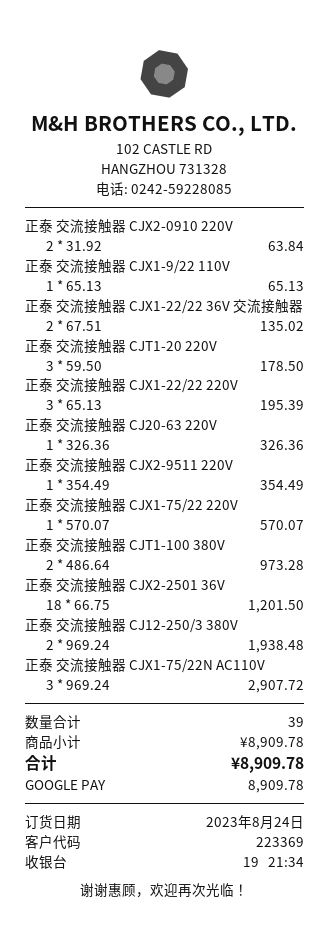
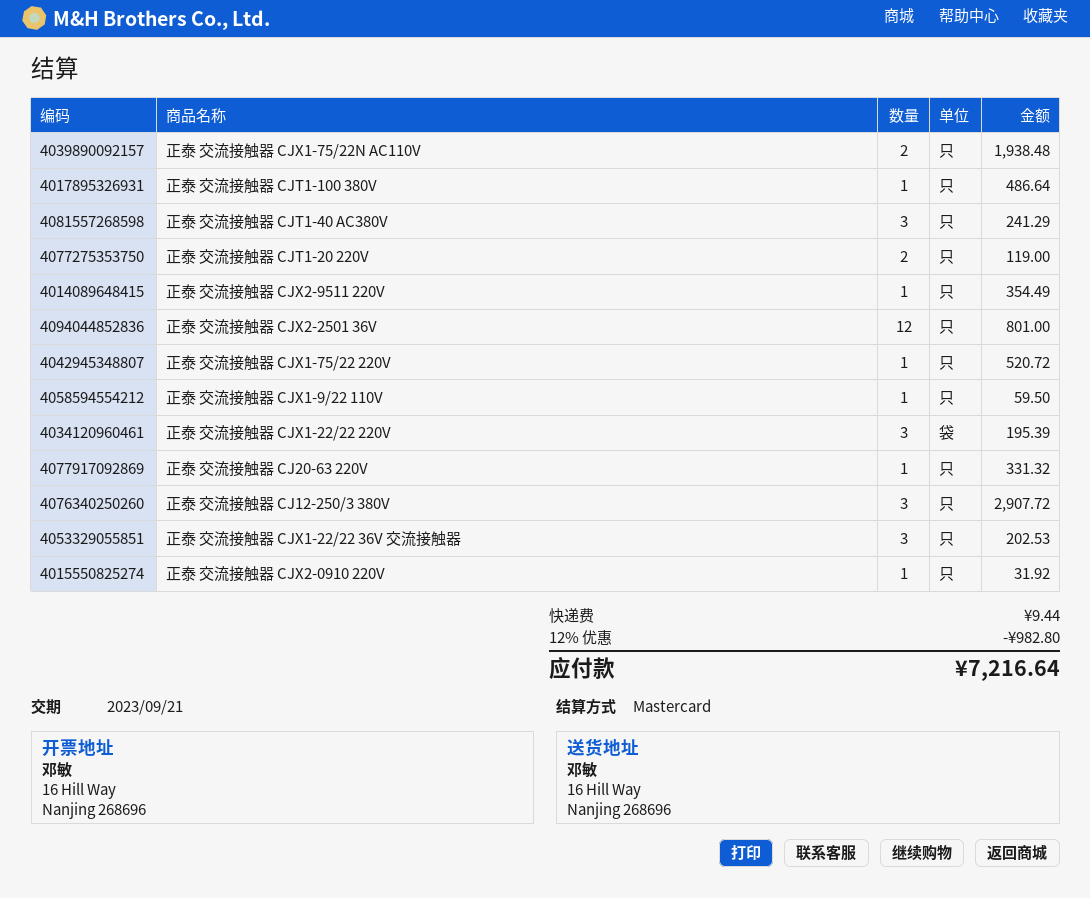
payment method: Google Pay -> Mastercard
正泰 交流接触器 CJX2-0910 220V: 2 for 63.84 -> 1 for 31.92
正泰 交流接触器 CJX1-9/22 110V: 1 for 65.13 -> 1 for 59.50
正泰 交流接触器 CJX1-22/22 36V 交流接触器: 2 for 135.02 -> 3 for 202.53
正泰 交流接触器 CJT1-20 220V: 3 for 178.50 -> 2 for 119.00
正泰 交流接触器 CJ20-63 220V: 1 for 326.36 -> 1 for 331.32
正泰 交流接触器 CJX1-75/22 220V: 1 for 570.07 -> 1 for 520.72
正泰 交流接触器 CJT1-100 380V: 2 for 973.28 -> 1 for 486.64
正泰 交流接触器 CJX2-2501 36V: 18 for 1201.50 -> 12 for 801.00
正泰 交流接触器 CJ12-250/3 380V: 2 for 1938.48 -> 3 for 2907.72
正泰 交流接触器 CJX1-75/22N AC110V: 3 for 2907.72 -> 2 for 1938.48
正泰 交流接触器 CJT1-40 AC380V: none -> 3 for 241.29
discount: none -> 12% = 982.80
shipping: none -> 9.44
total: 8909.78 -> 7216.64

